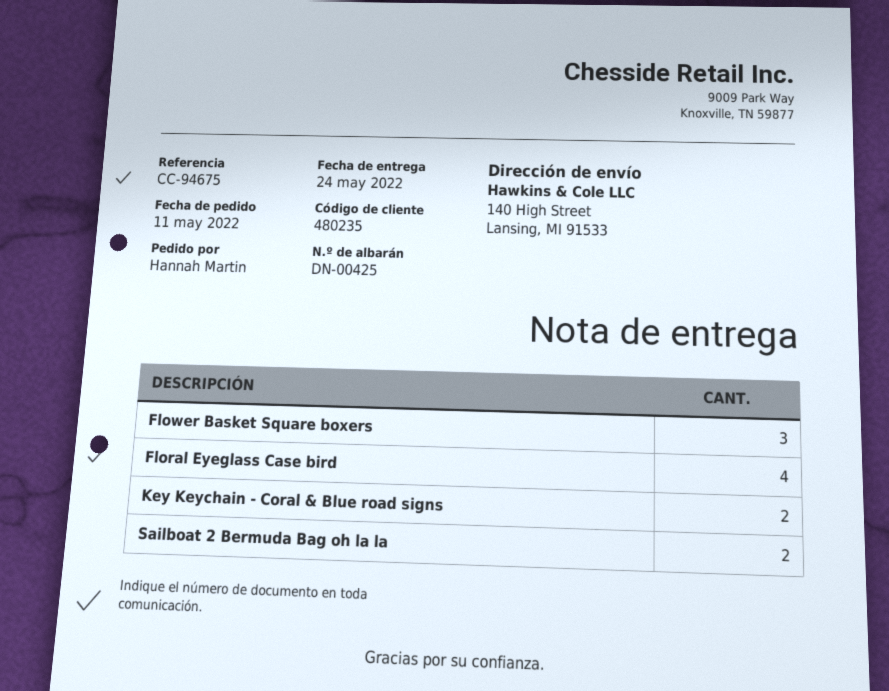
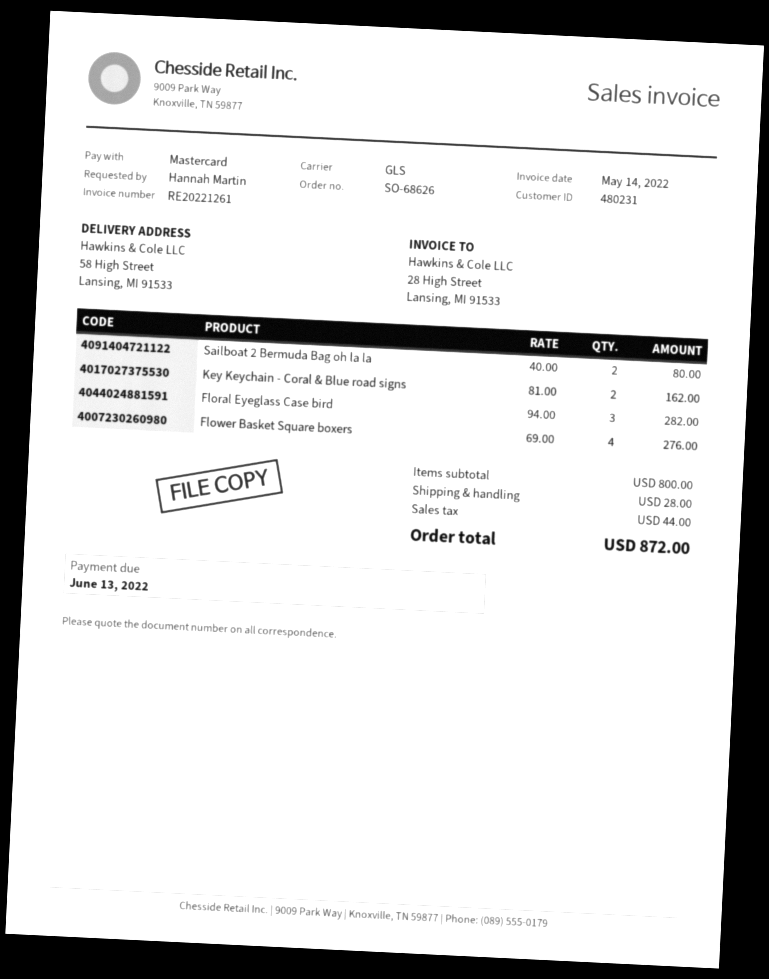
customer number: 480235 -> 480231
ship to: 140 High Street, Lansing, MI 91533 -> 58 High Street, Lansing, MI 91533
Flower Basket Square boxers: 3 -> 4
Floral Eyeglass Case bird: 4 -> 3

